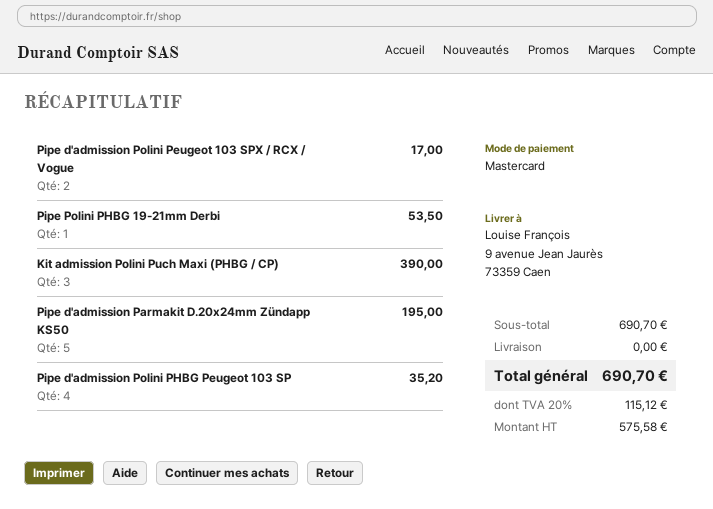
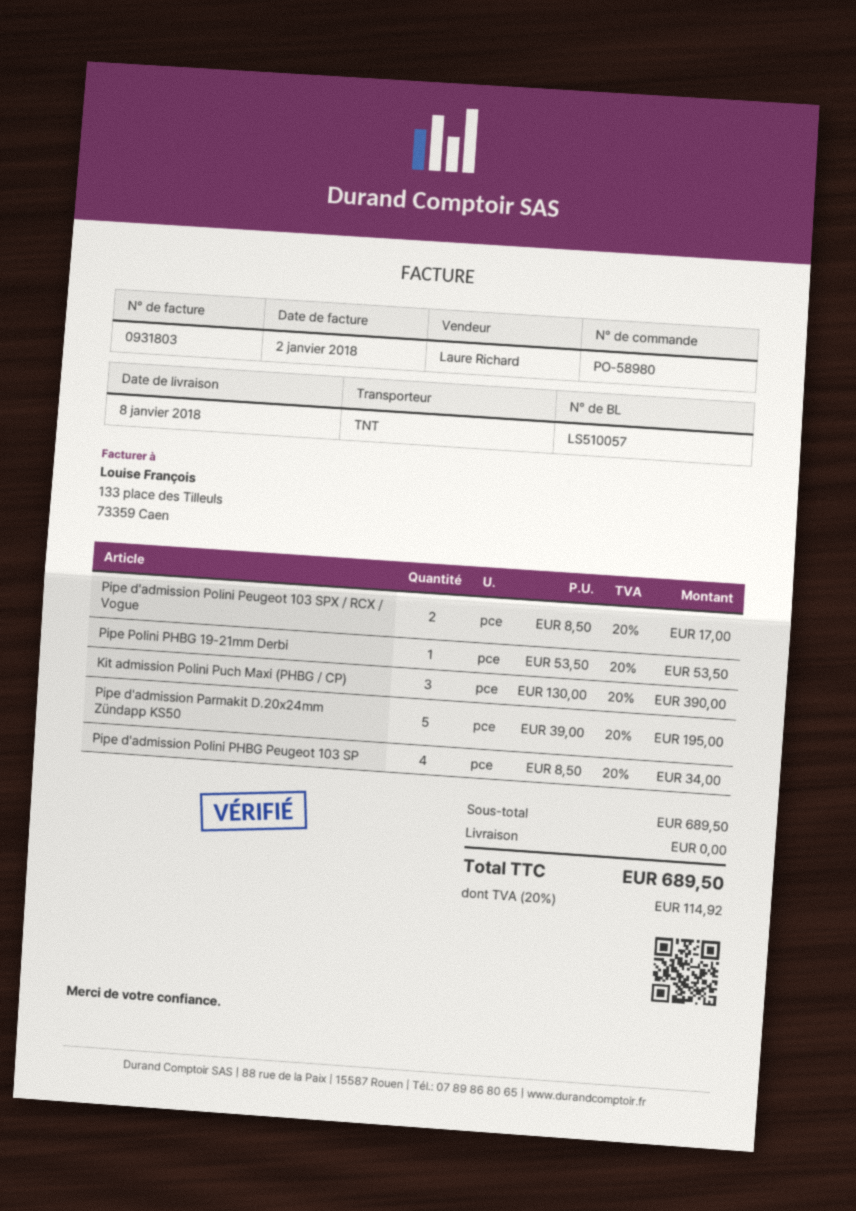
Pipe d'admission Polini PHBG Peugeot 103 SP: 4 for 35.20 -> 4 for 34.00
subtotal: 690.70 -> 689.50
tax: 20% = 115.12 -> 20% = 114.92
total: 690.70 -> 689.50

